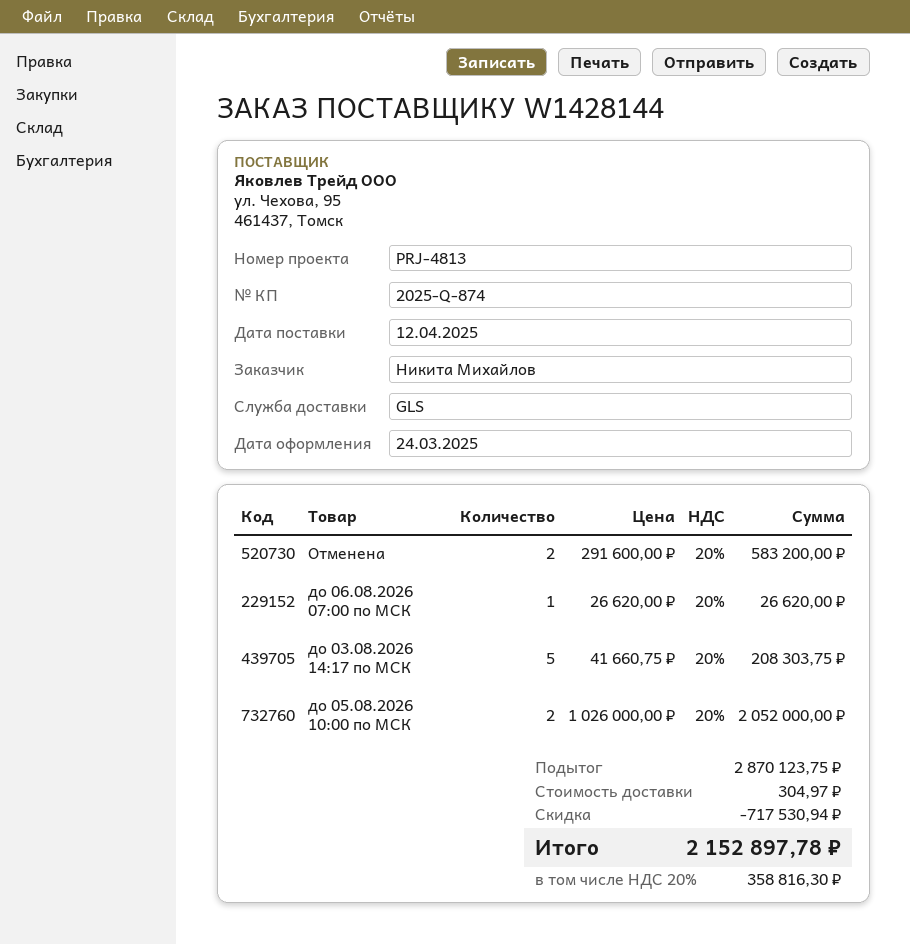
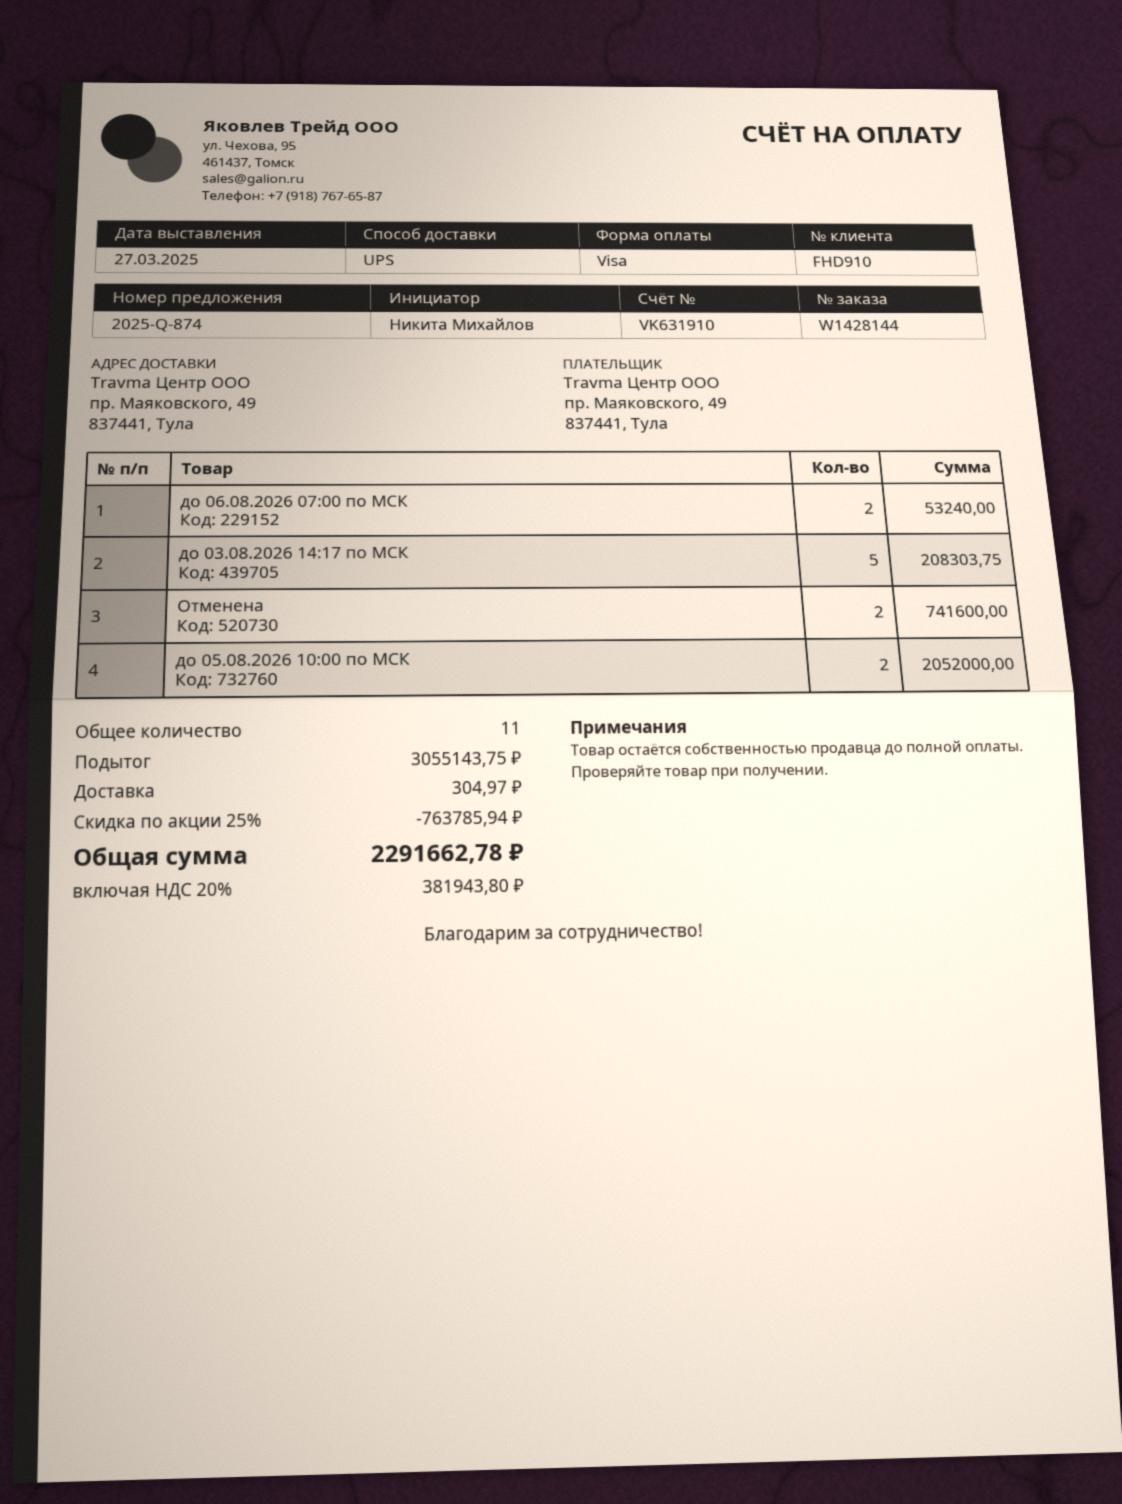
shipping method: GLS -> UPS
Отменена: 2 for 583200.00 -> 2 for 741600.00
до 06.08.2026 07:00 по МСК: 1 for 26620.00 -> 2 for 53240.00
subtotal: 2870123.75 -> 3055143.75
discount: 717530.94 -> 763785.94
tax: 20% = 358816.30 -> 20% = 381943.80
total: 2152897.78 -> 2291662.78

